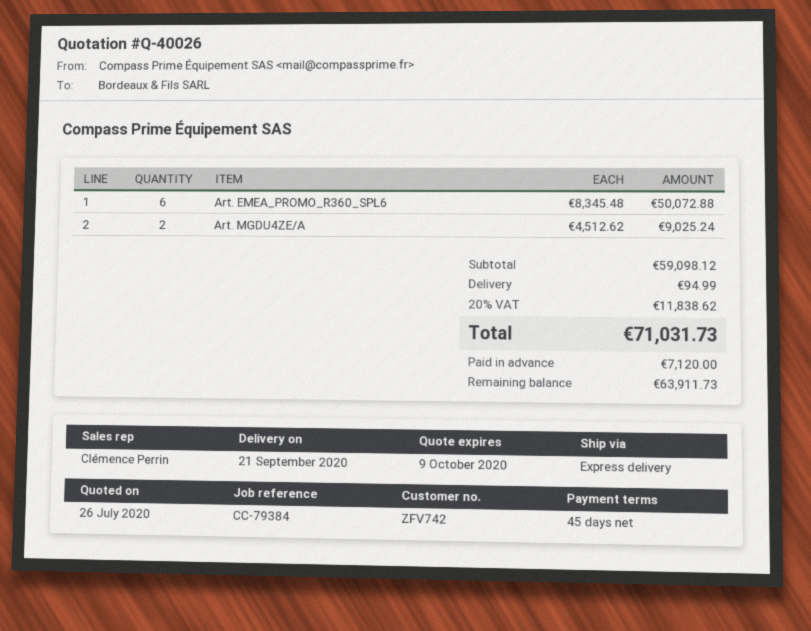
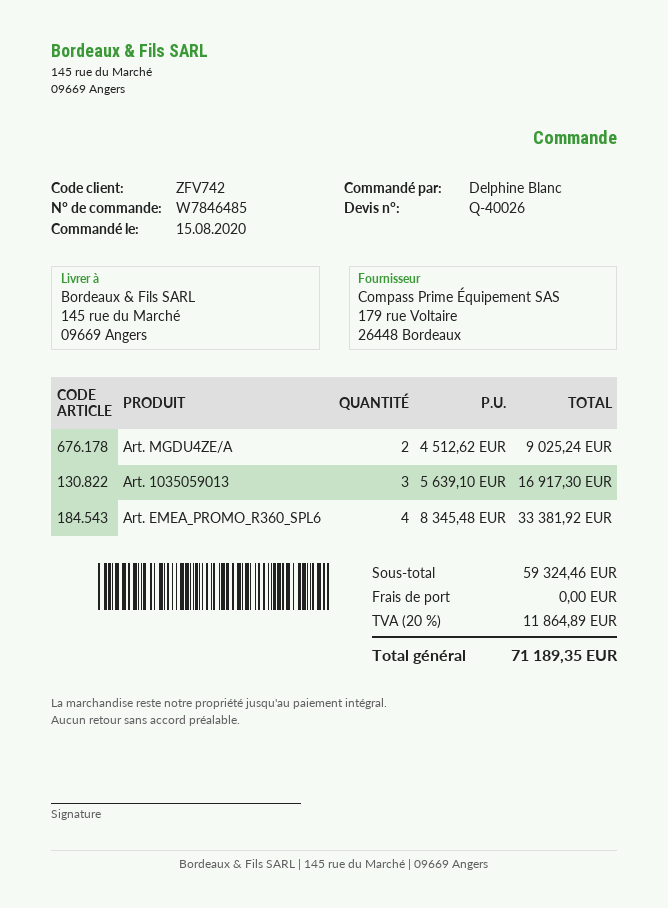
Art. EMEA_PROMO_R360_SPL6: 6 x 8345.48 = 50072.88 -> 4 x 8345.48 = 33381.92
Art. 1035059013: none -> 3 x 5639.10 = 16917.30
subtotal: 59098.12 -> 59324.46
shipping: 94.99 -> 0.00
tax: 20% = 11838.62 -> 20% = 11864.89
total: 71031.73 -> 71189.35

